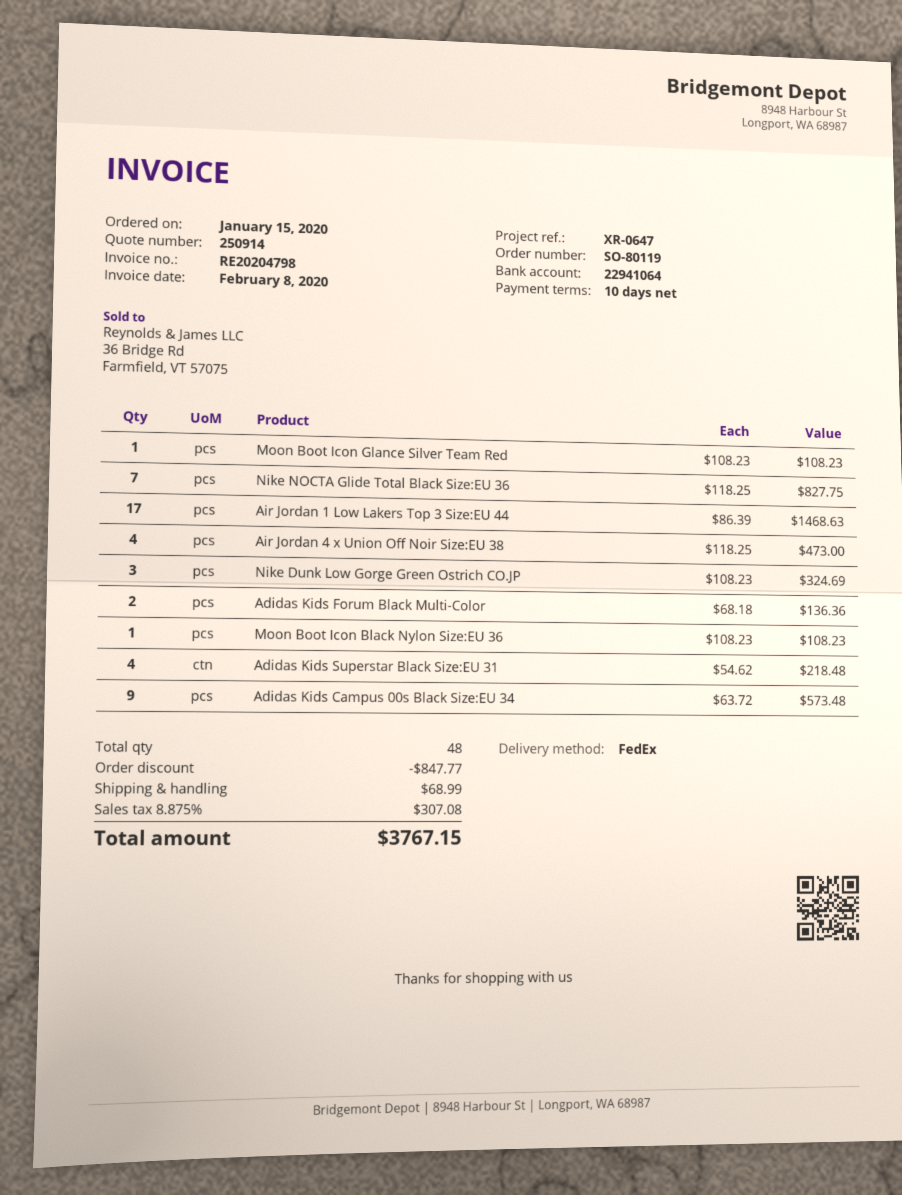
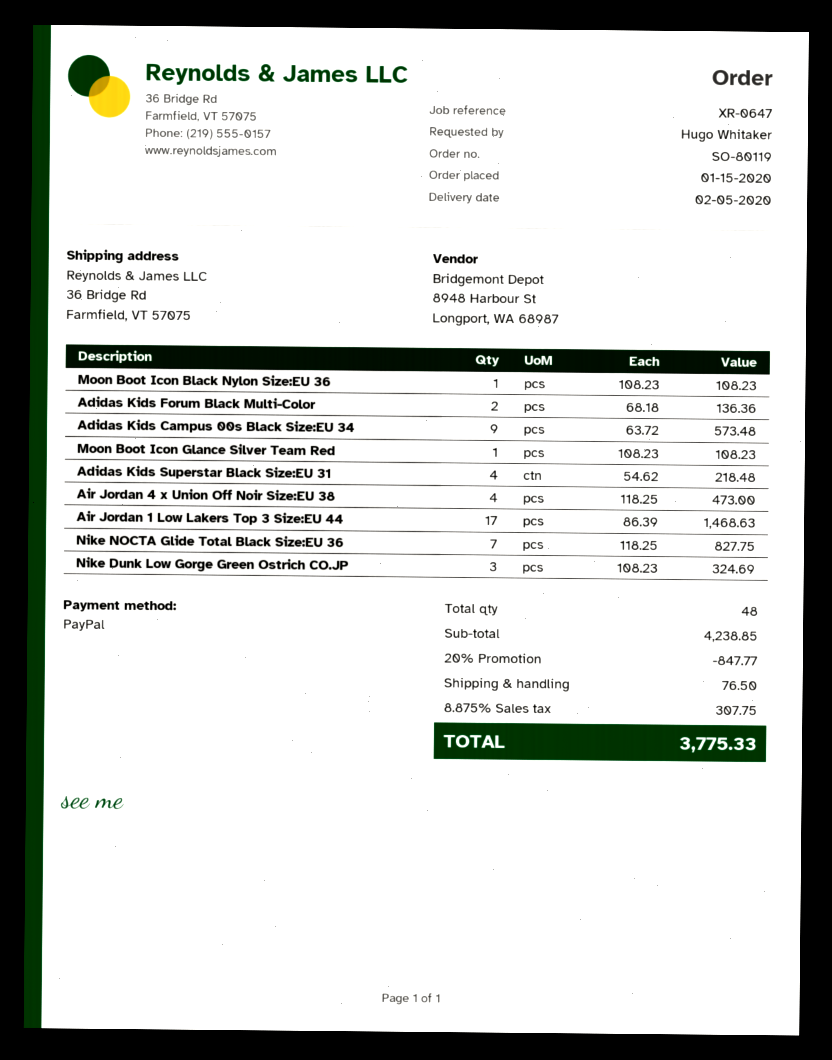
shipping: 68.99 -> 76.50
tax: 8.875% = 307.08 -> 8.875% = 307.75
total: 3767.15 -> 3775.33

